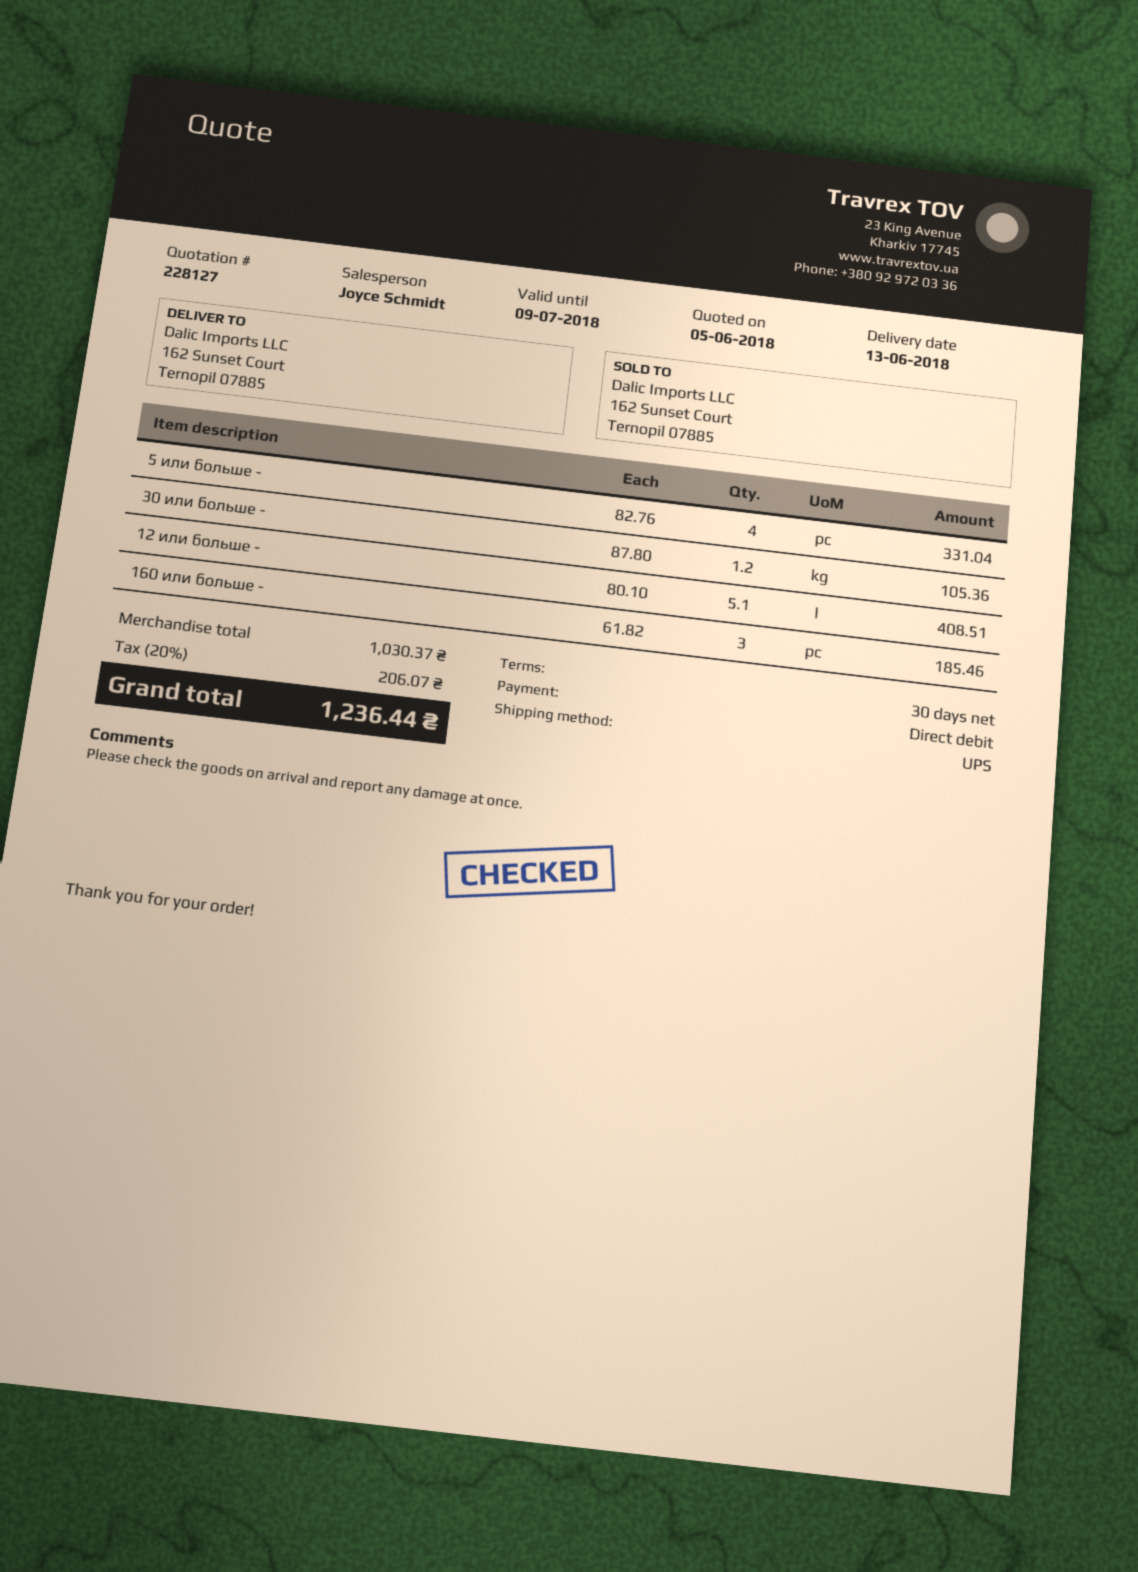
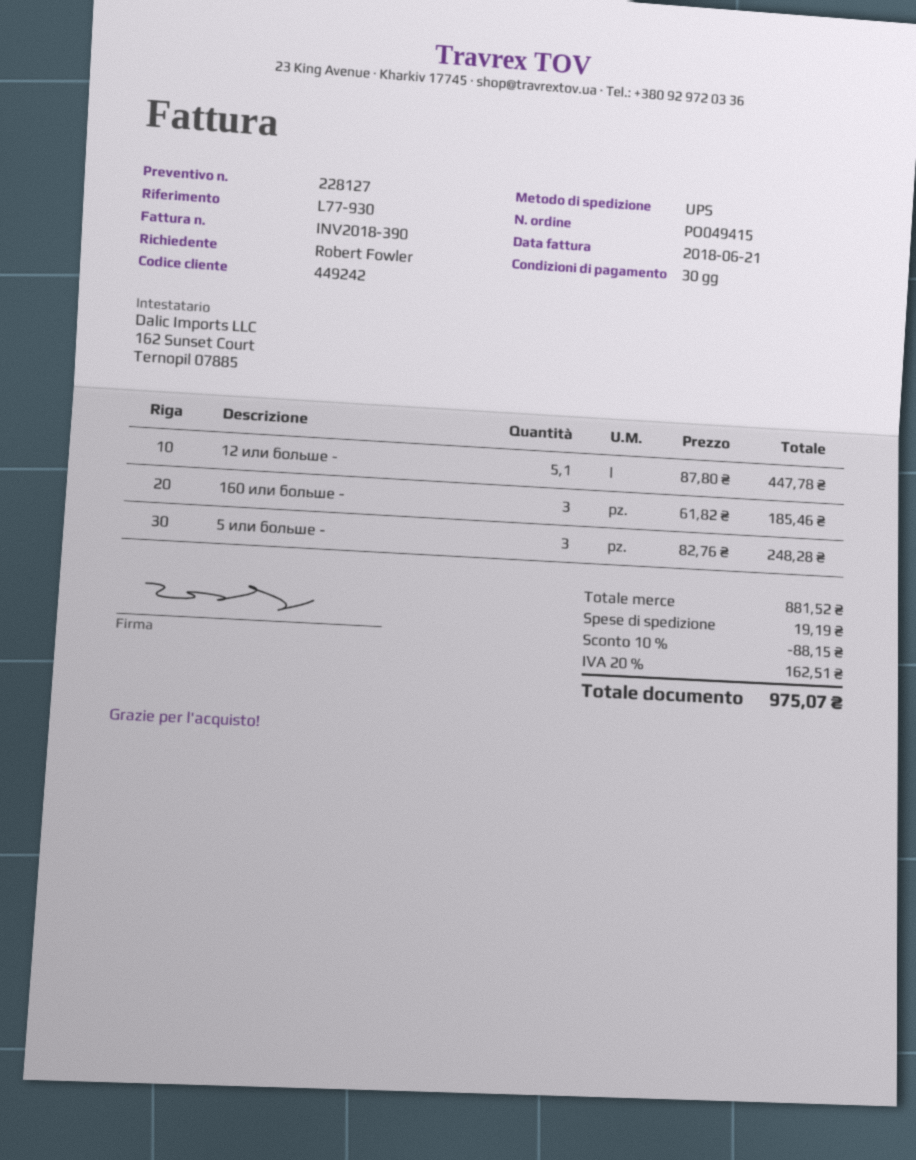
5 или больше -: 4 x 82.76 = 331.04 -> 3 x 82.76 = 248.28
30 или больше -: 1.2 x 87.80 = 105.36 -> none
12 или больше -: 5.1 x 80.10 = 408.51 -> 5.1 x 87.80 = 447.78
subtotal: 1030.37 -> 881.52
discount: none -> 10% = 88.15
shipping: none -> 19.19
tax: 20% = 206.07 -> 20% = 162.51
total: 1236.44 -> 975.07

